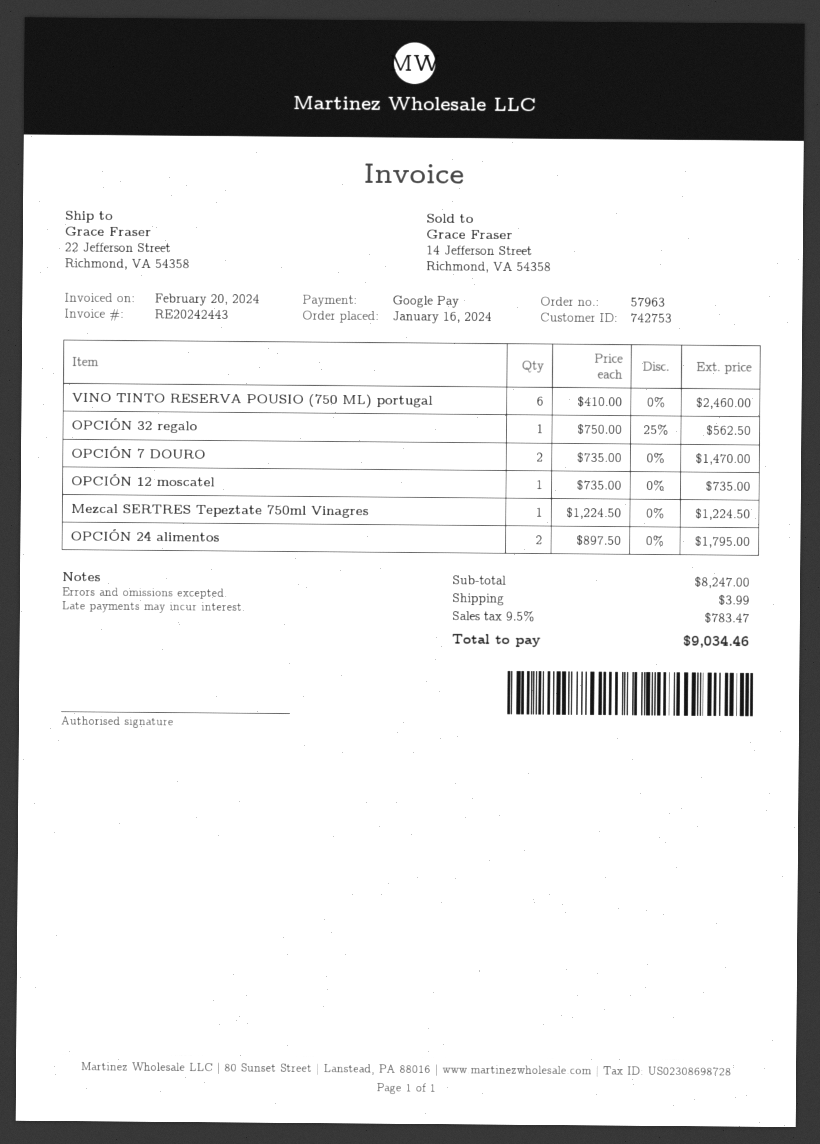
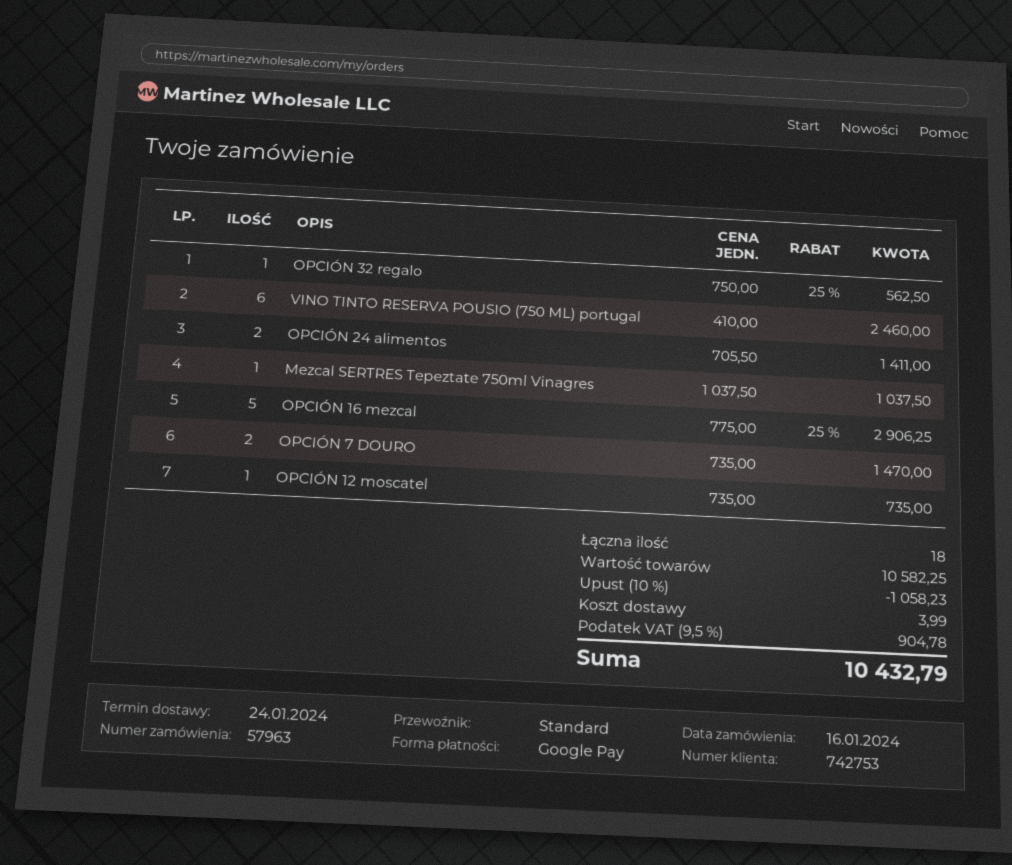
Mezcal SERTRES Tepeztate 750ml Vinagres: 1 x 1224.50 = 1224.50 -> 1 x 1037.50 = 1037.50
OPCIÓN 24 alimentos: 2 x 897.50 = 1795.00 -> 2 x 705.50 = 1411.00
OPCIÓN 16 mezcal: none -> 5 x 775.00 - 25% = 2906.25
subtotal: 8247.00 -> 10582.25
discount: none -> 10% = 1058.23
tax: 9.5% = 783.47 -> 9.5% = 904.78
total: 9034.46 -> 10432.79

